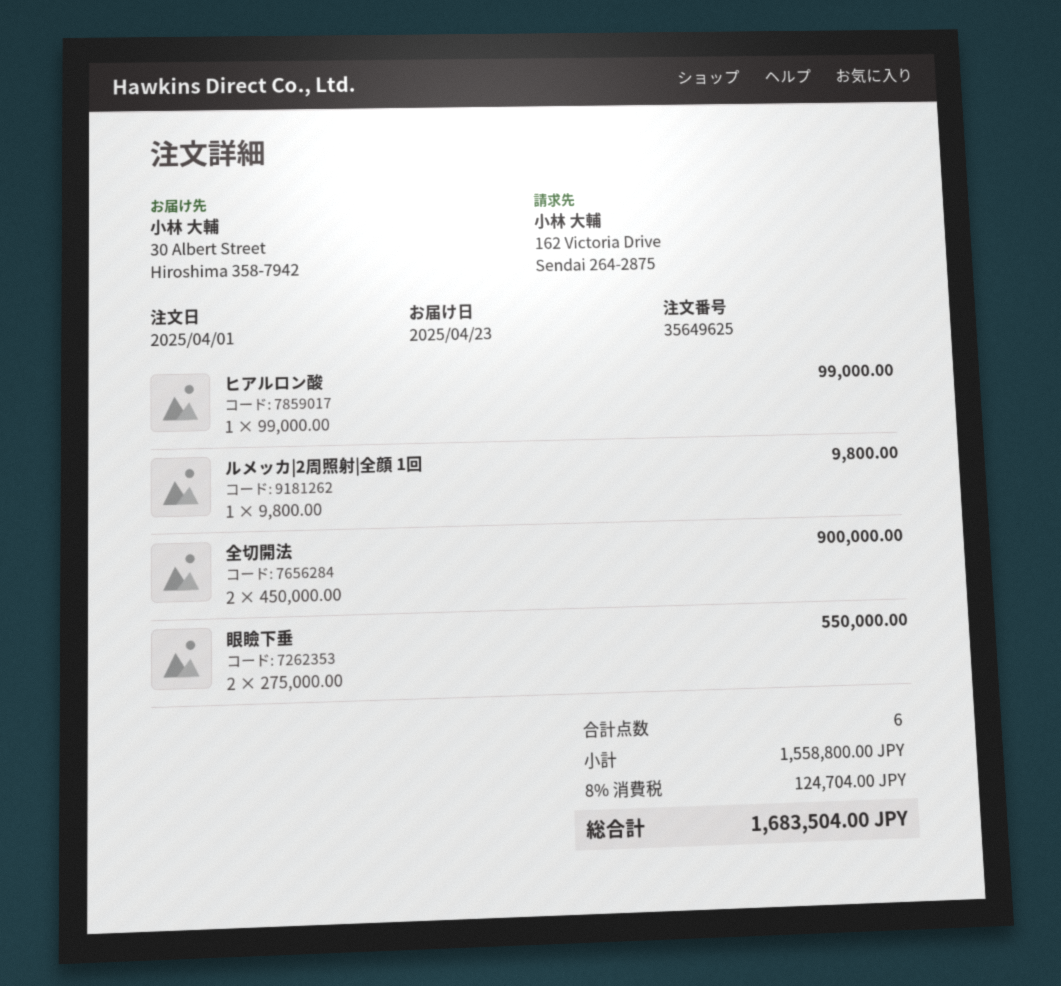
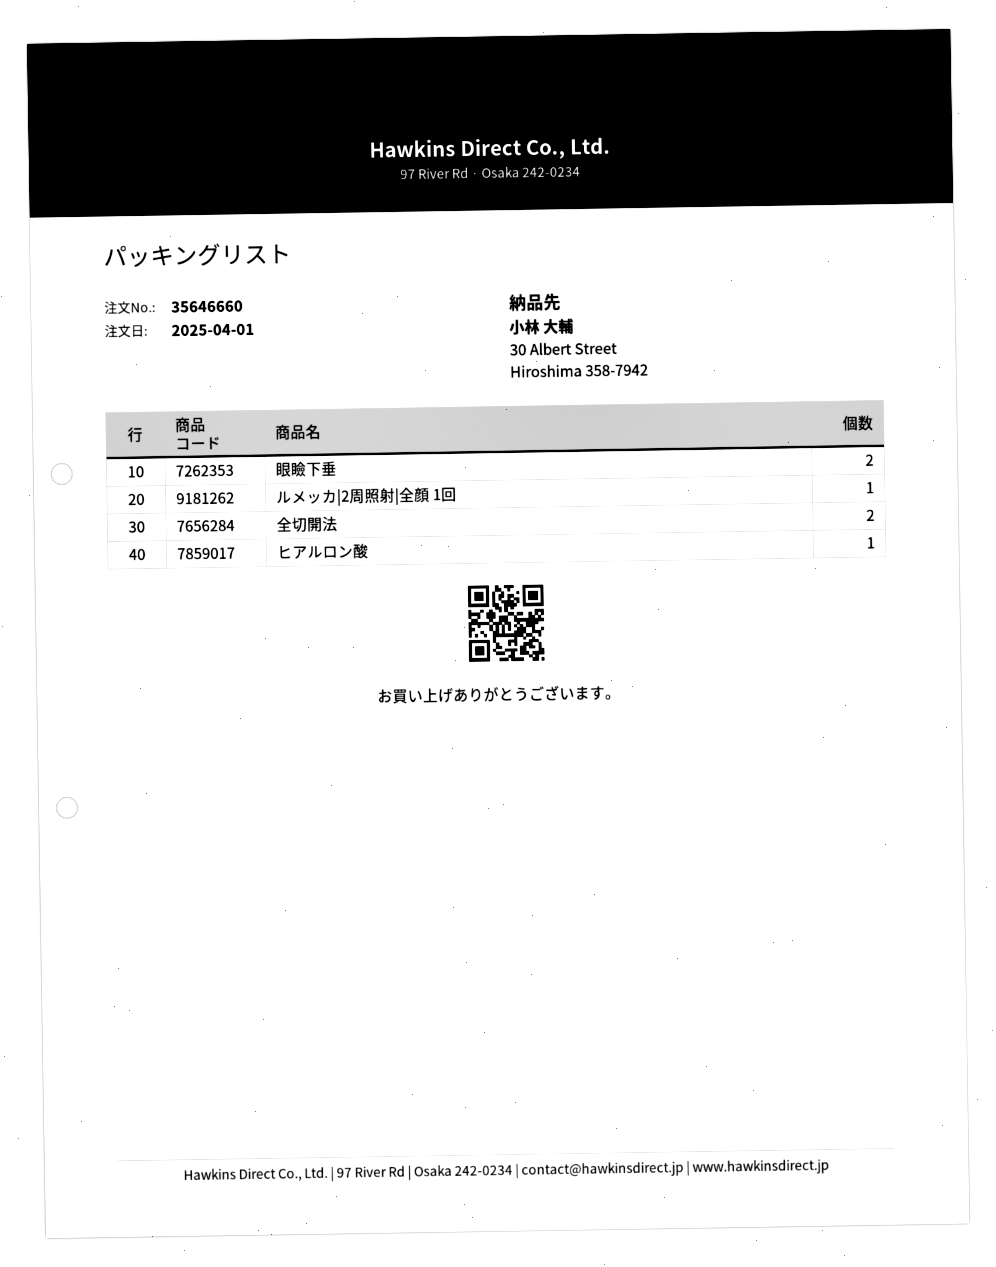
order number: 35649625 -> 35646660

